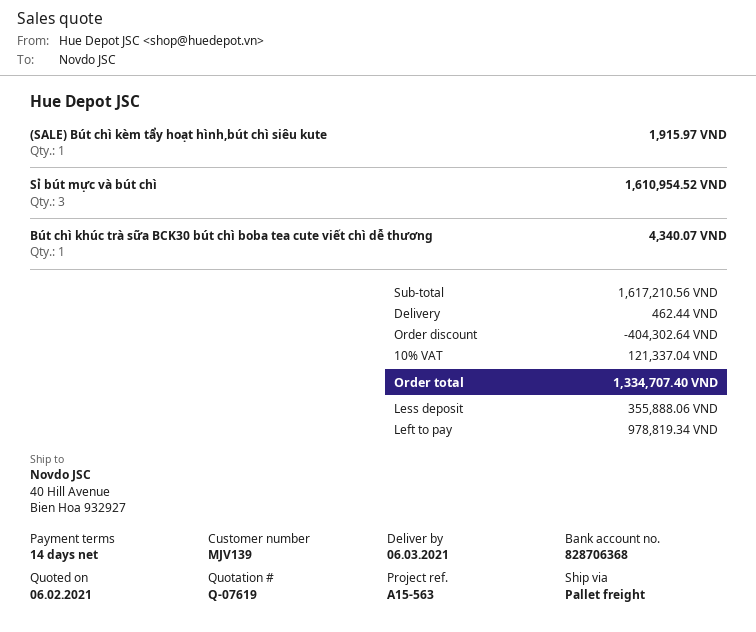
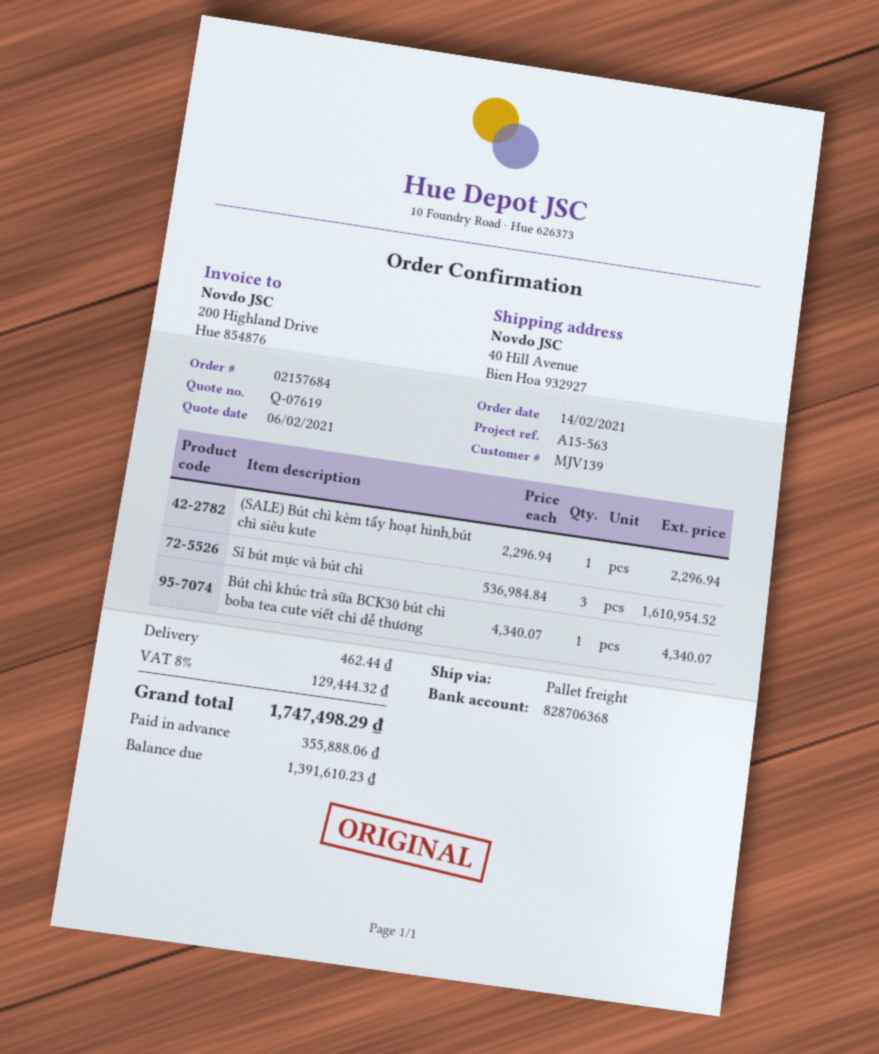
(SALE) Bút chì kèm tẩy hoạt hình,bút chì siêu kute: 1 for 1915.97 -> 1 for 2296.94
discount: 404302.64 -> none
tax: 10% = 121337.04 -> 8% = 129444.32
total: 1334707.40 -> 1747498.29
balance: 978819.34 -> 1391610.23

